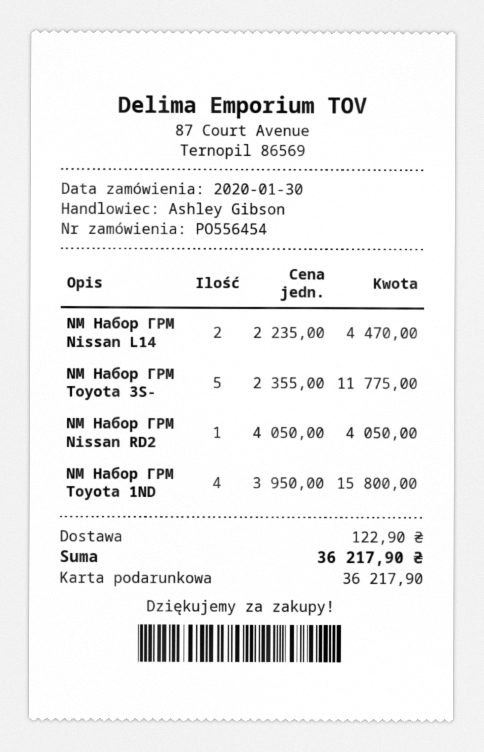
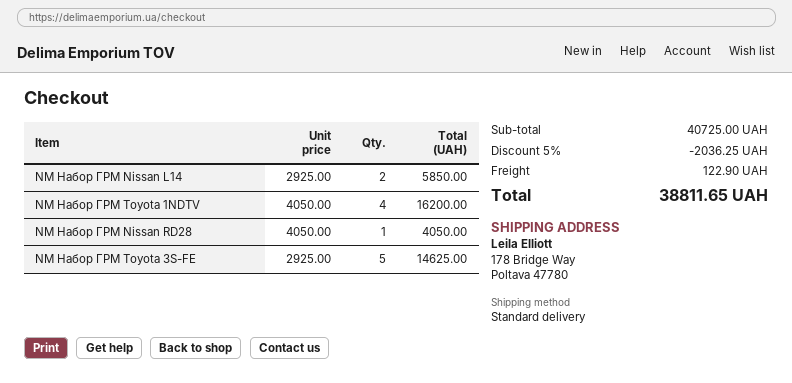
NM Набор ГРМ Nissan L14: 2 x 2235.00 = 4470.00 -> 2 x 2925.00 = 5850.00
NM Набор ГРМ Toyota 3S-: 5 x 2355.00 = 11775.00 -> 5 x 2925.00 = 14625.00
NM Набор ГРМ Toyota 1ND: 4 x 3950.00 = 15800.00 -> 4 x 4050.00 = 16200.00
discount: none -> 5% = 2036.25
total: 36217.90 -> 38811.65

